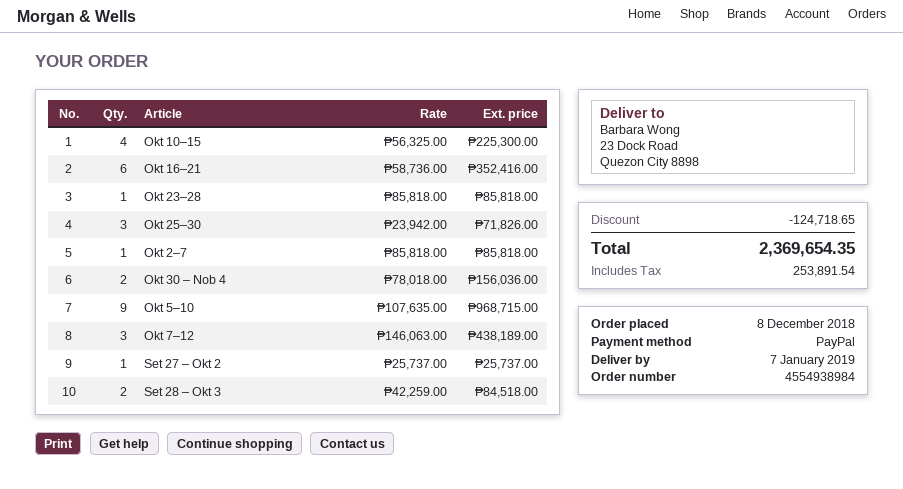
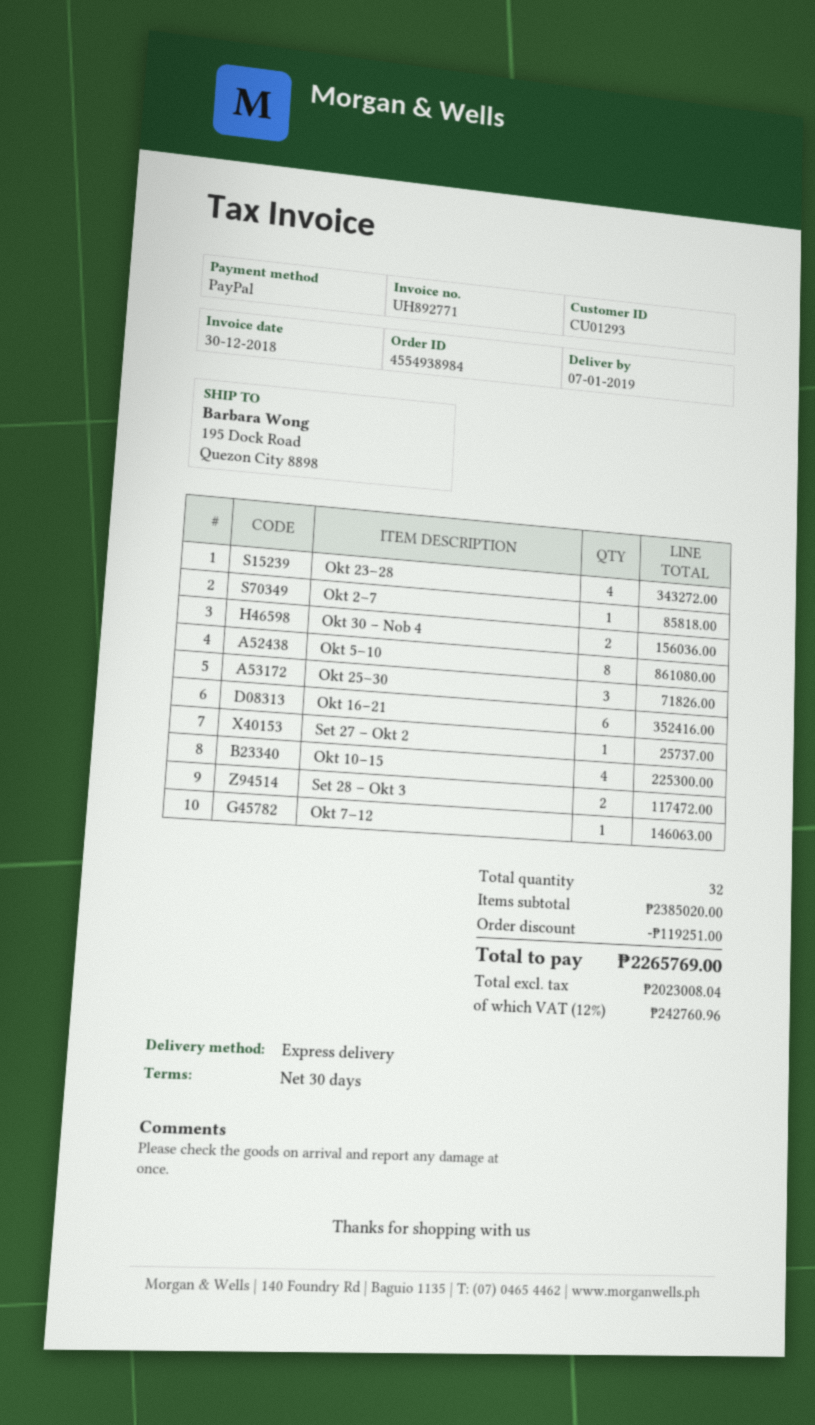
ship to: 23 Dock Road, Quezon City 8898 -> 195 Dock Road, Quezon City 8898
Okt 23–28: 1 for 85818.00 -> 4 for 343272.00
Okt 5–10: 9 for 968715.00 -> 8 for 861080.00
Okt 7–12: 3 for 438189.00 -> 1 for 146063.00
Set 28 – Okt 3: 2 for 84518.00 -> 2 for 117472.00
discount: 124718.65 -> 119251.00
tax: 253891.54 -> 242760.96
total: 2369654.35 -> 2265769.00

